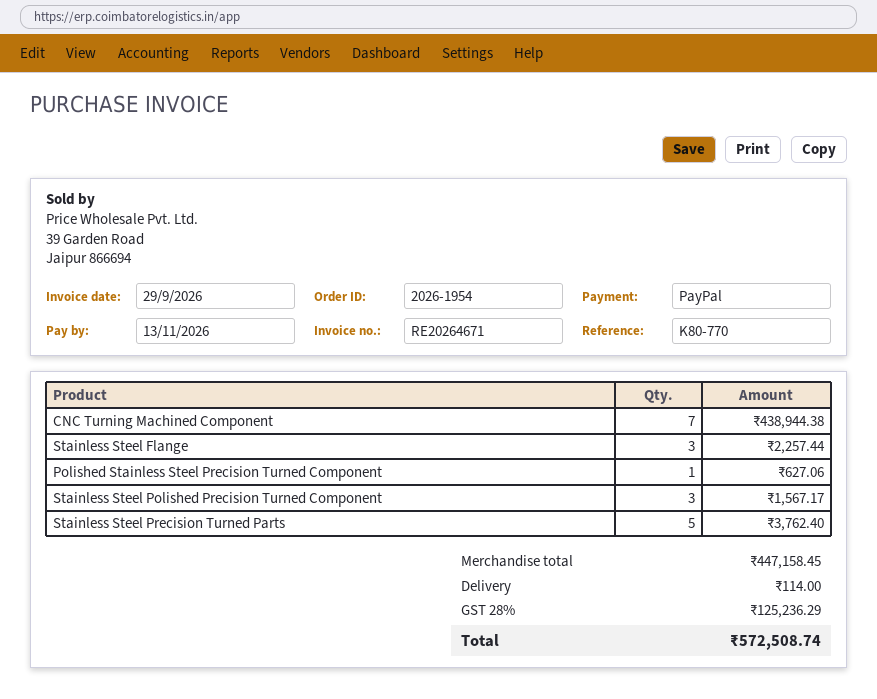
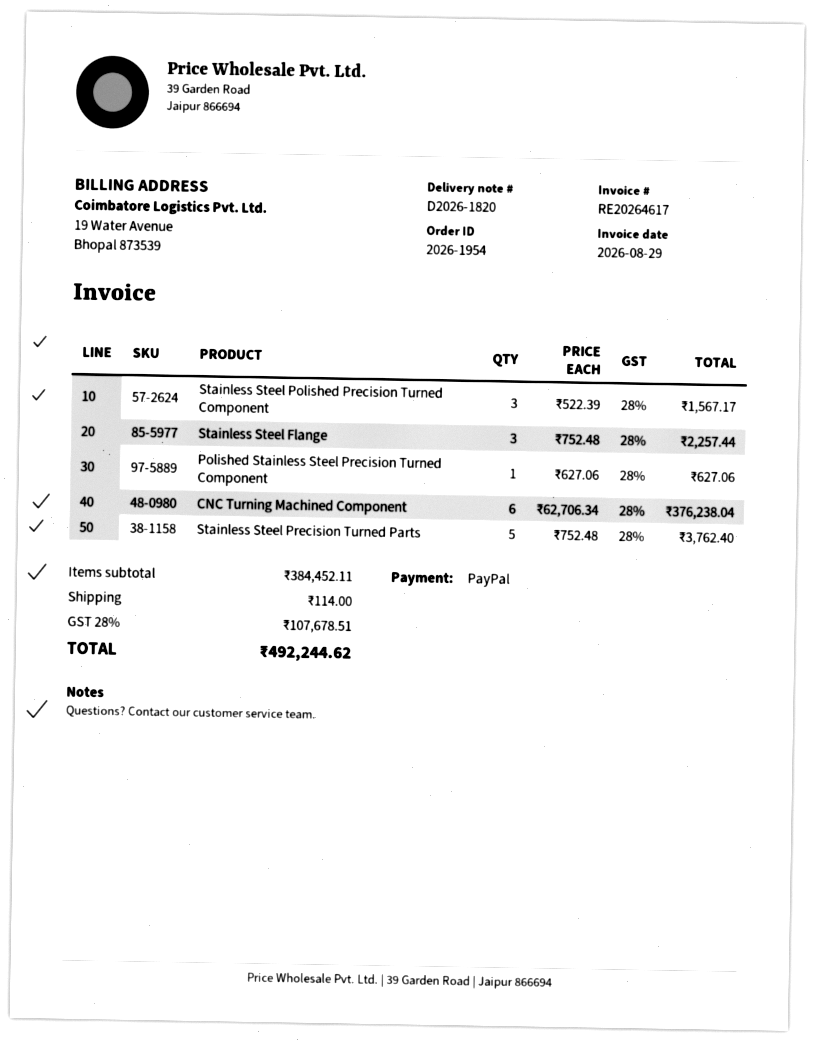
invoice number: RE20264671 -> RE20264617
invoice date: 2026-09-29 -> 2026-08-29
CNC Turning Machined Component: 7 for 438944.38 -> 6 for 376238.04
subtotal: 447158.45 -> 384452.11
tax: 28% = 125236.29 -> 28% = 107678.51
total: 572508.74 -> 492244.62

